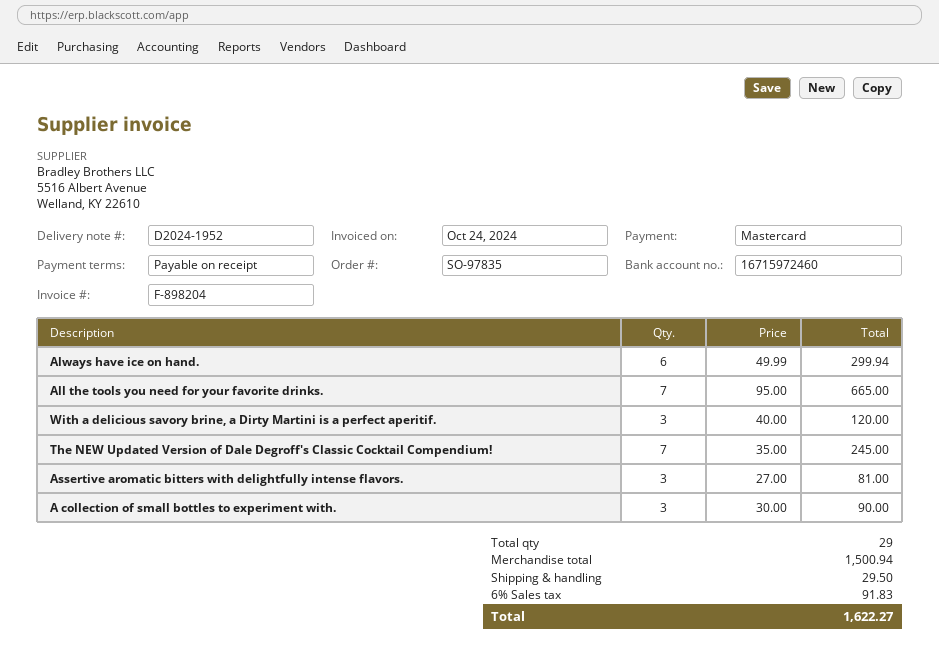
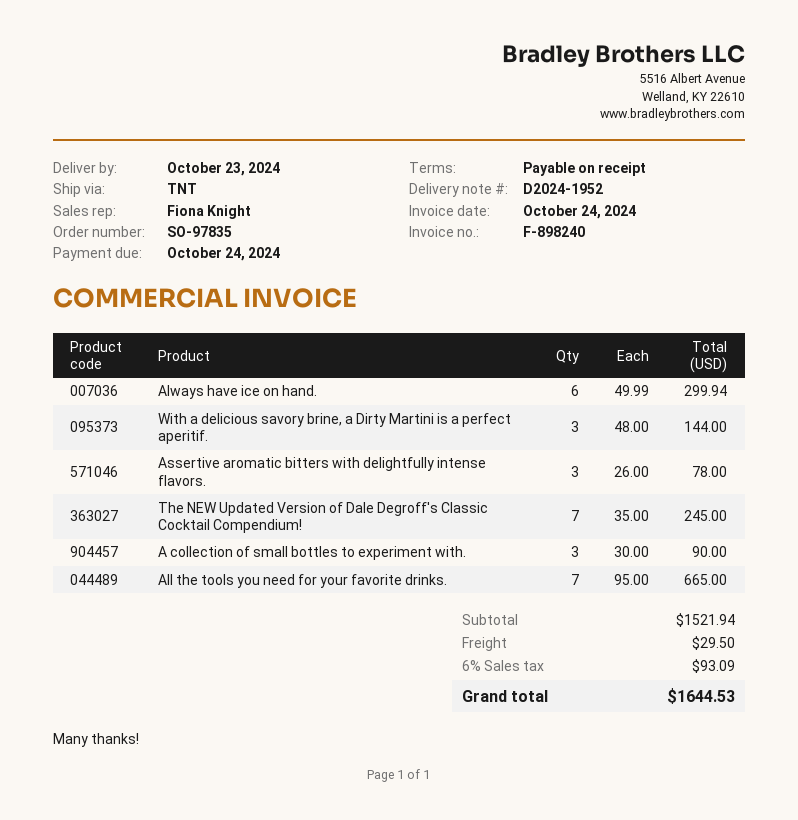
invoice number: F-898204 -> F-898240
With a delicious savory brine, a Dirty Martini is a perfect aperitif.: 3 x 40.00 = 120.00 -> 3 x 48.00 = 144.00
Assertive aromatic bitters with delightfully intense flavors.: 3 x 27.00 = 81.00 -> 3 x 26.00 = 78.00
subtotal: 1500.94 -> 1521.94
tax: 6% = 91.83 -> 6% = 93.09
total: 1622.27 -> 1644.53

